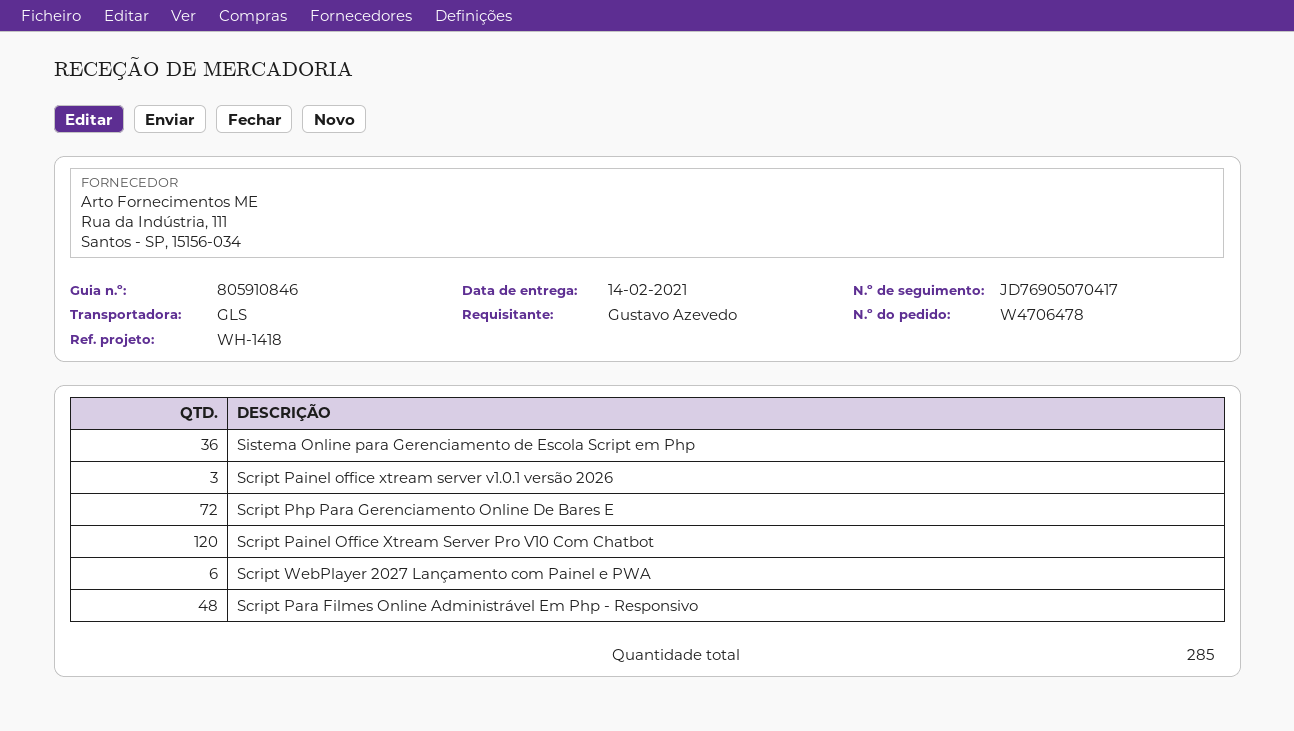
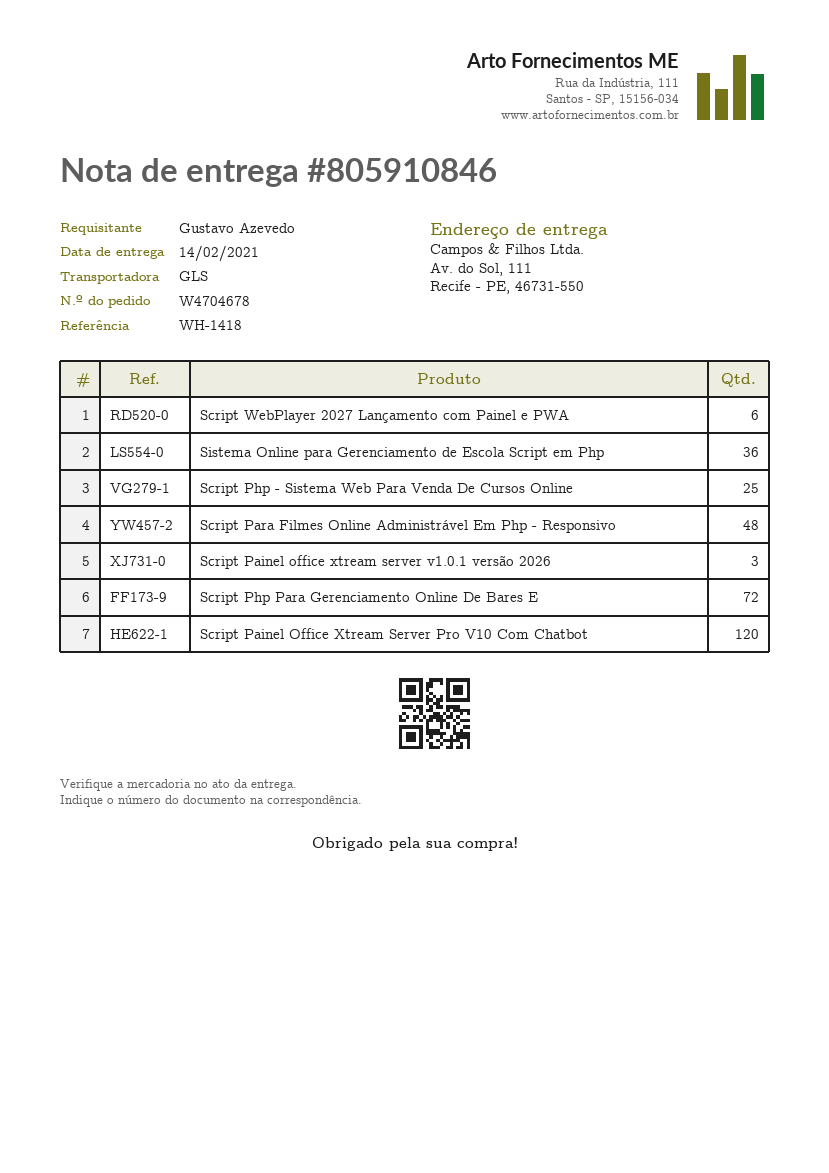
order number: W4706478 -> W4704678
Script Php - Sistema Web Para Venda De Cursos Online: none -> 25

